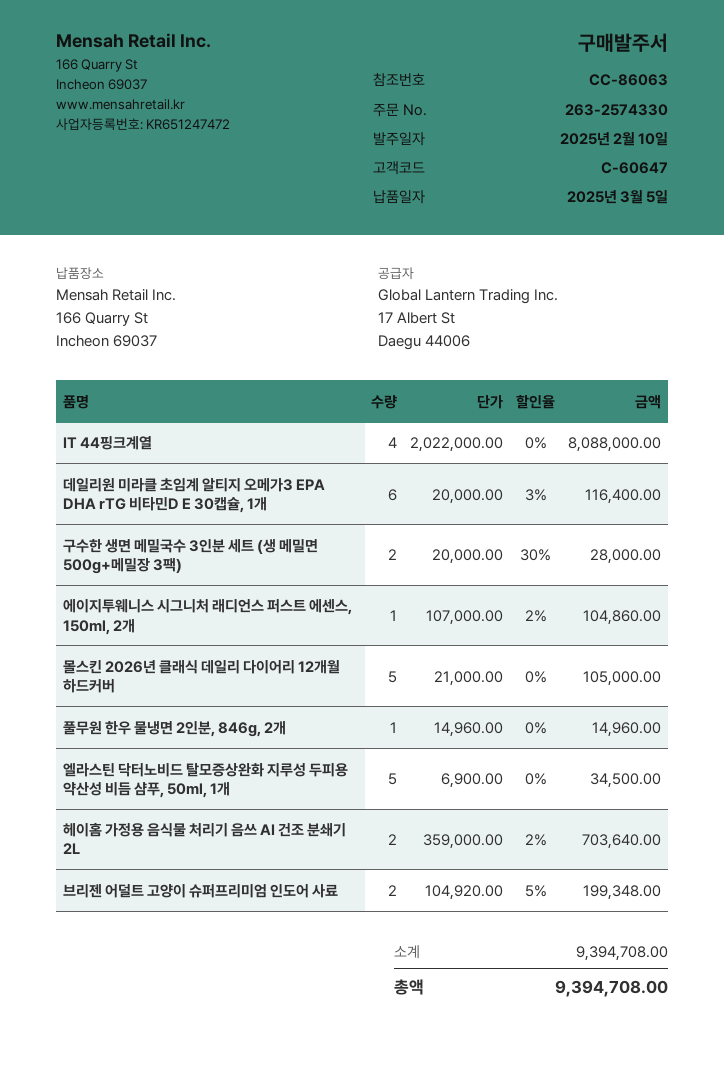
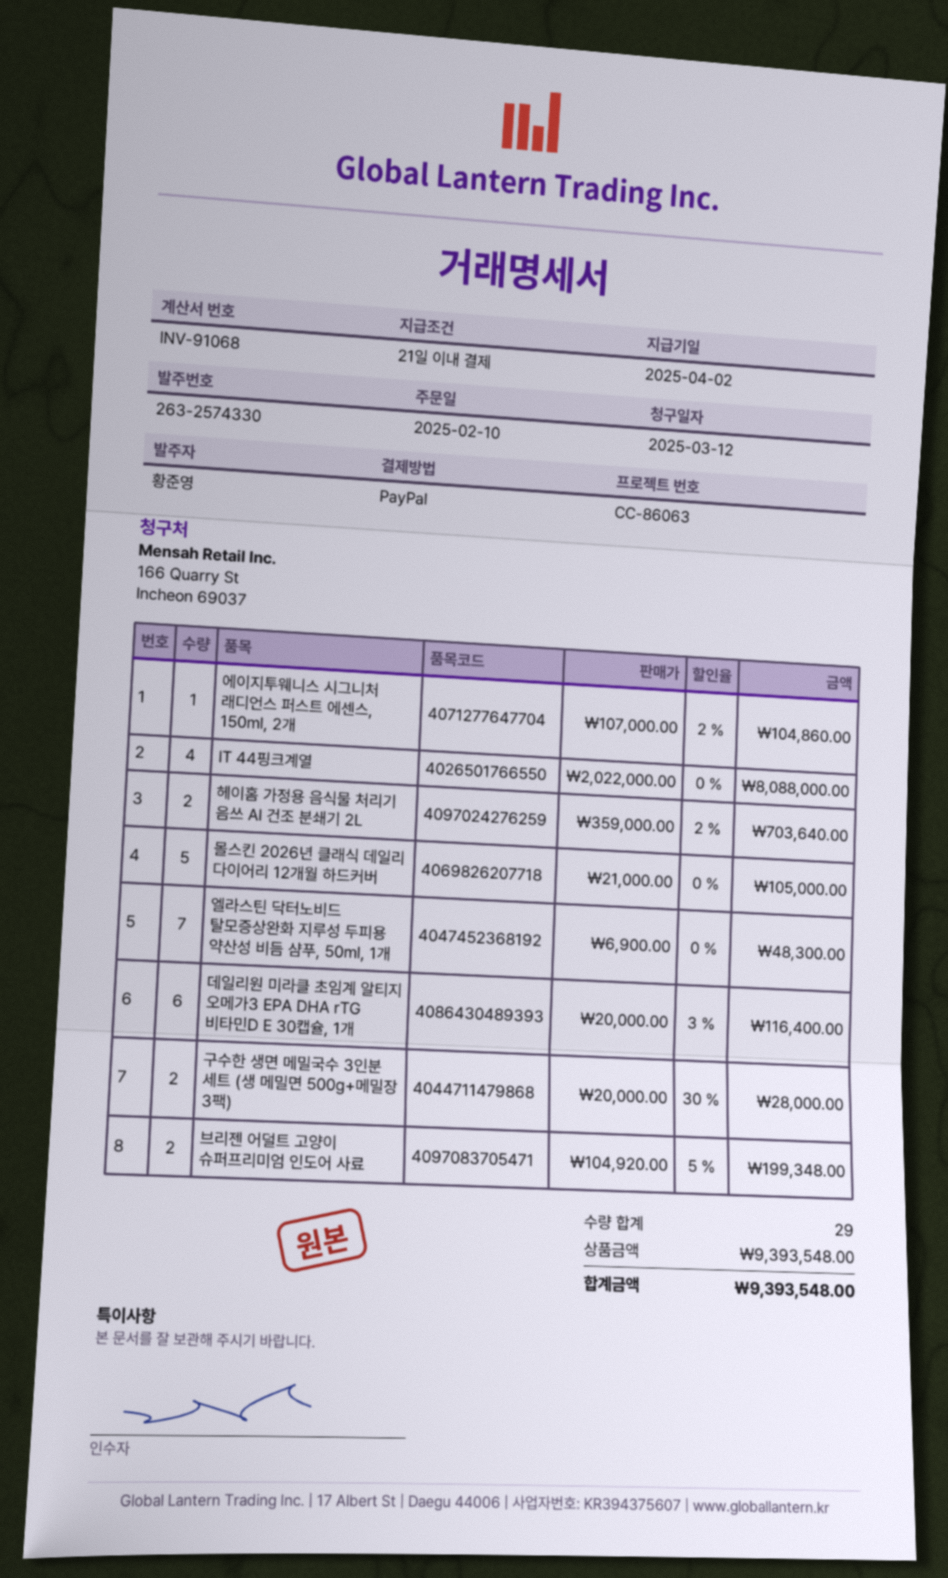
풀무원 한우 물냉면 2인분, 846g, 2개: 1 x 14960.00 = 14960.00 -> none
엘라스틴 닥터노비드 탈모증상완화 지루성 두피용 약산성 비듬 샴푸, 50ml, 1개: 5 x 6900.00 = 34500.00 -> 7 x 6900.00 = 48300.00
subtotal: 9394708.00 -> 9393548.00
total: 9394708.00 -> 9393548.00

